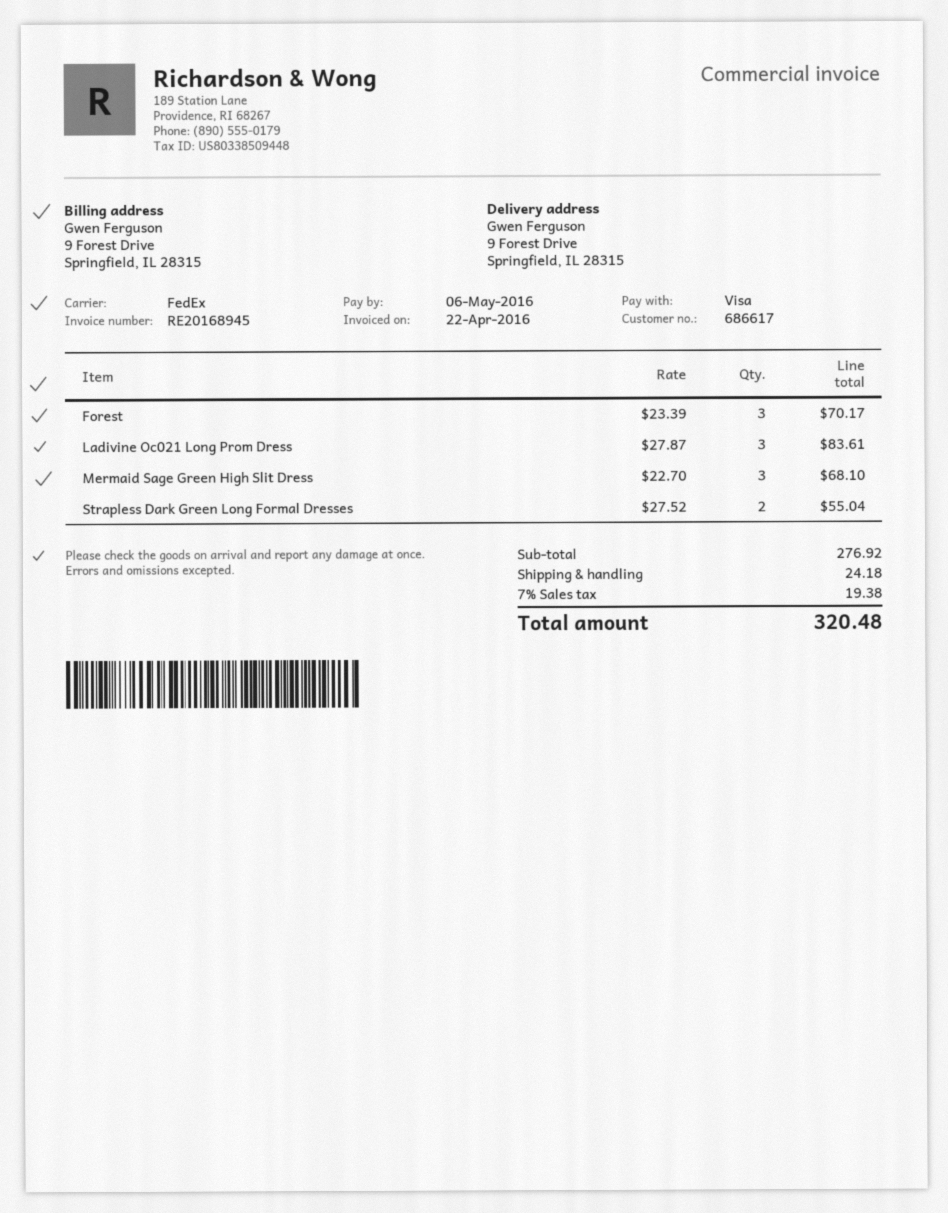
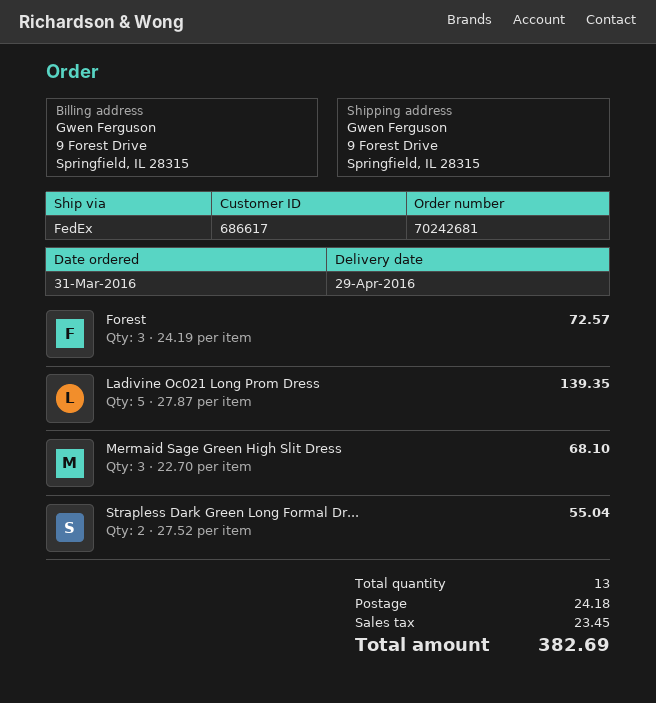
Forest: 3 x 23.39 = 70.17 -> 3 x 24.19 = 72.57
Ladivine Oc021 Long Prom Dress: 3 x 27.87 = 83.61 -> 5 x 27.87 = 139.35
tax: 19.38 -> 23.45
total: 320.48 -> 382.69

